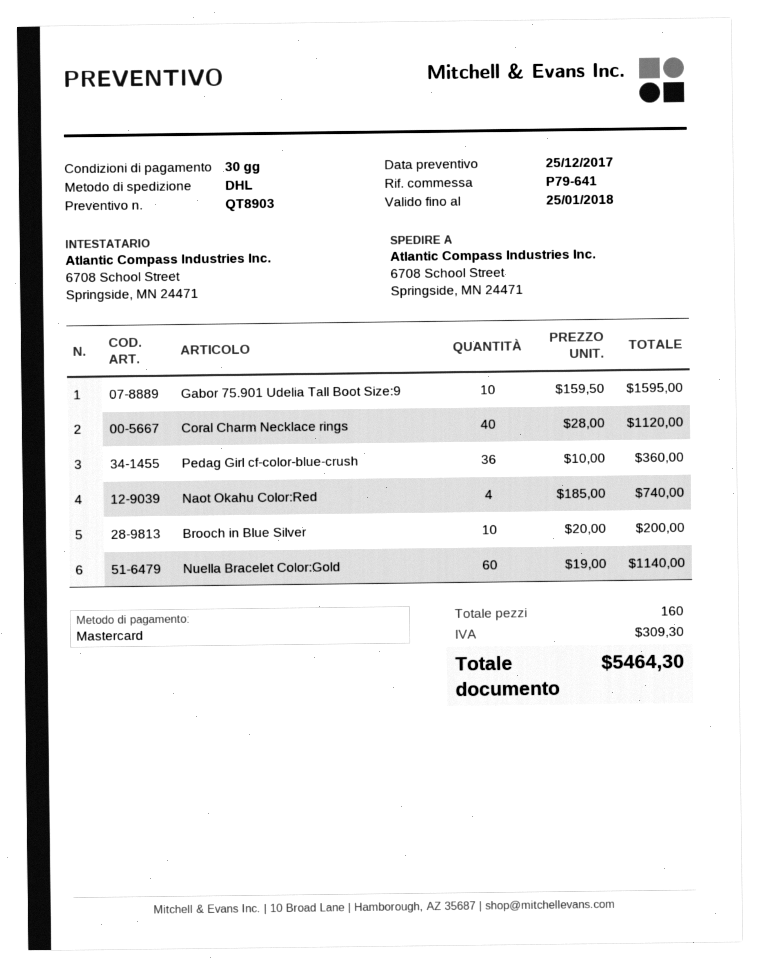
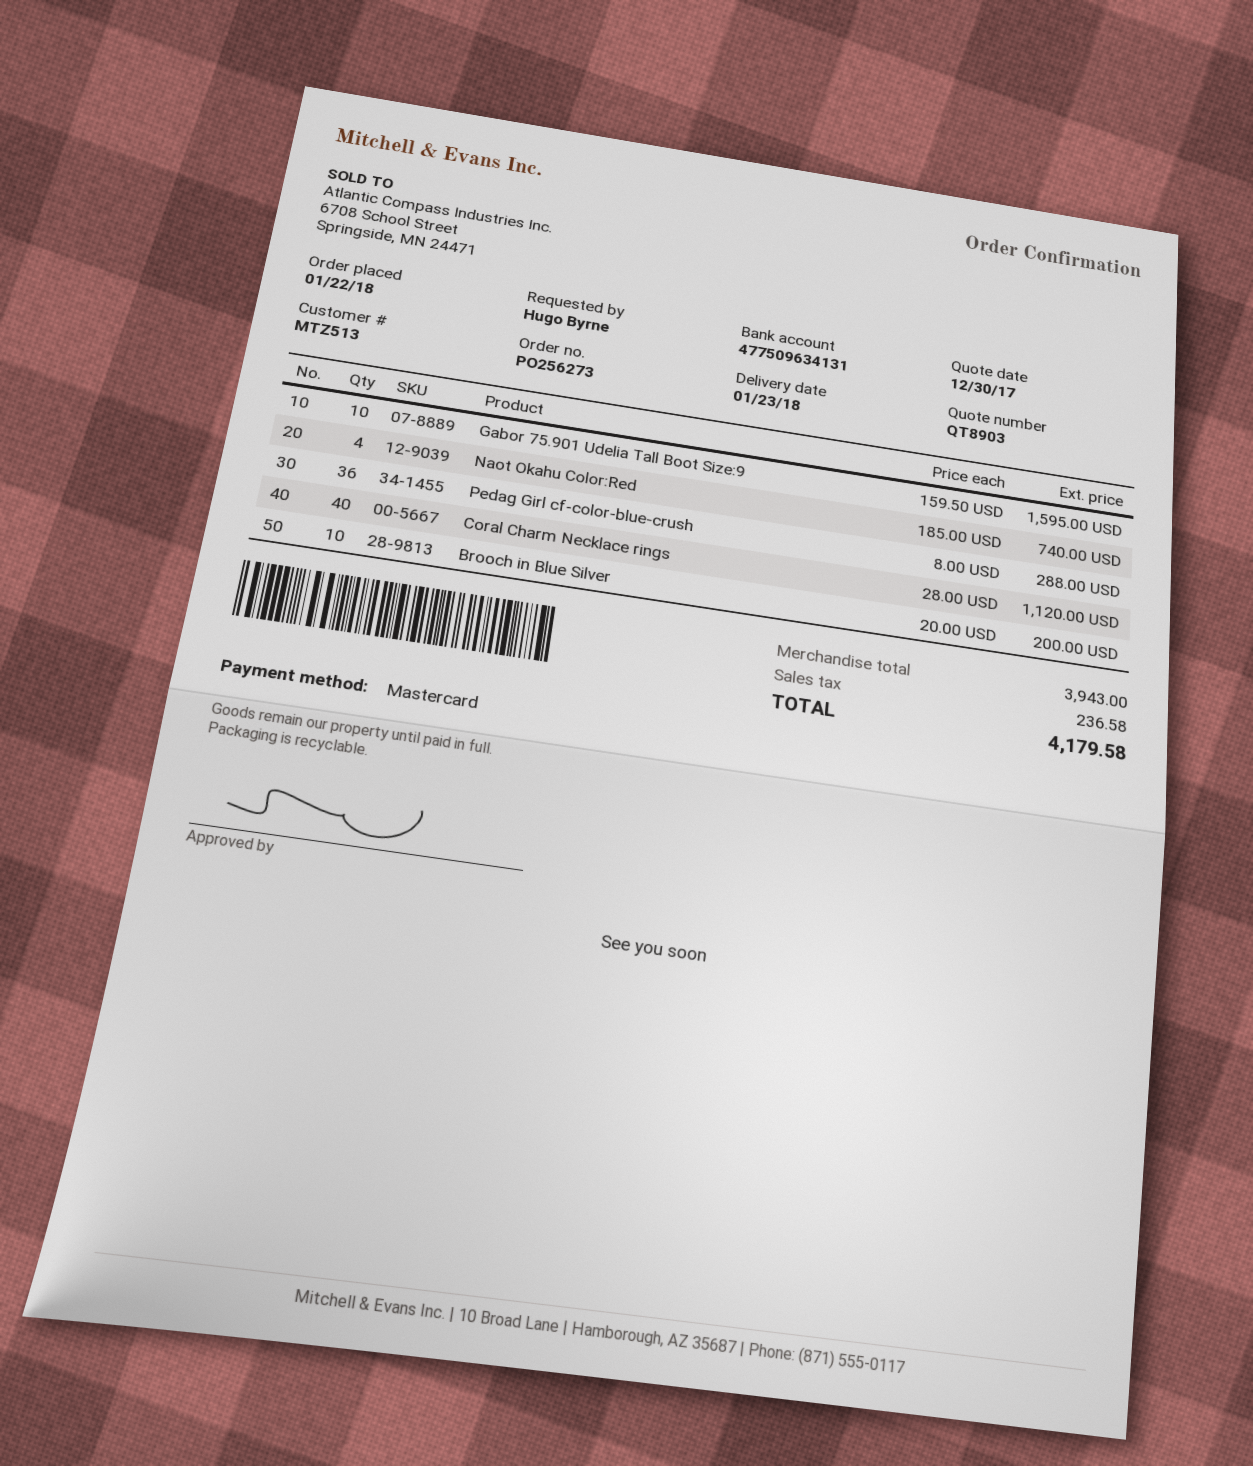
quote date: 2017-12-25 -> 2017-12-30
Pedag Girl cf-color-blue-crush: 36 x 10.00 = 360.00 -> 36 x 8.00 = 288.00
Nuella Bracelet Color:Gold: 60 x 19.00 = 1140.00 -> none
tax: 309.30 -> 236.58
total: 5464.30 -> 4179.58

